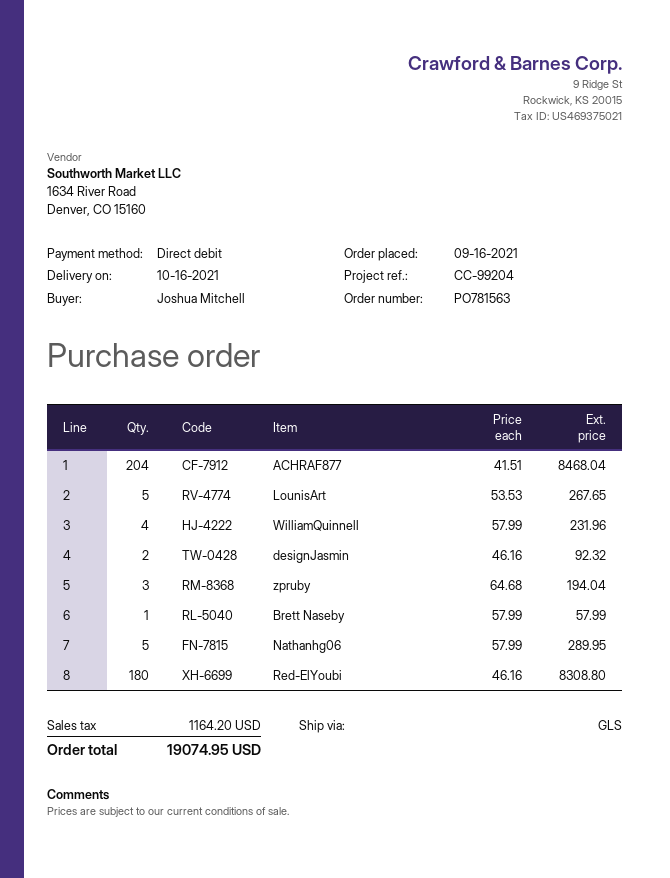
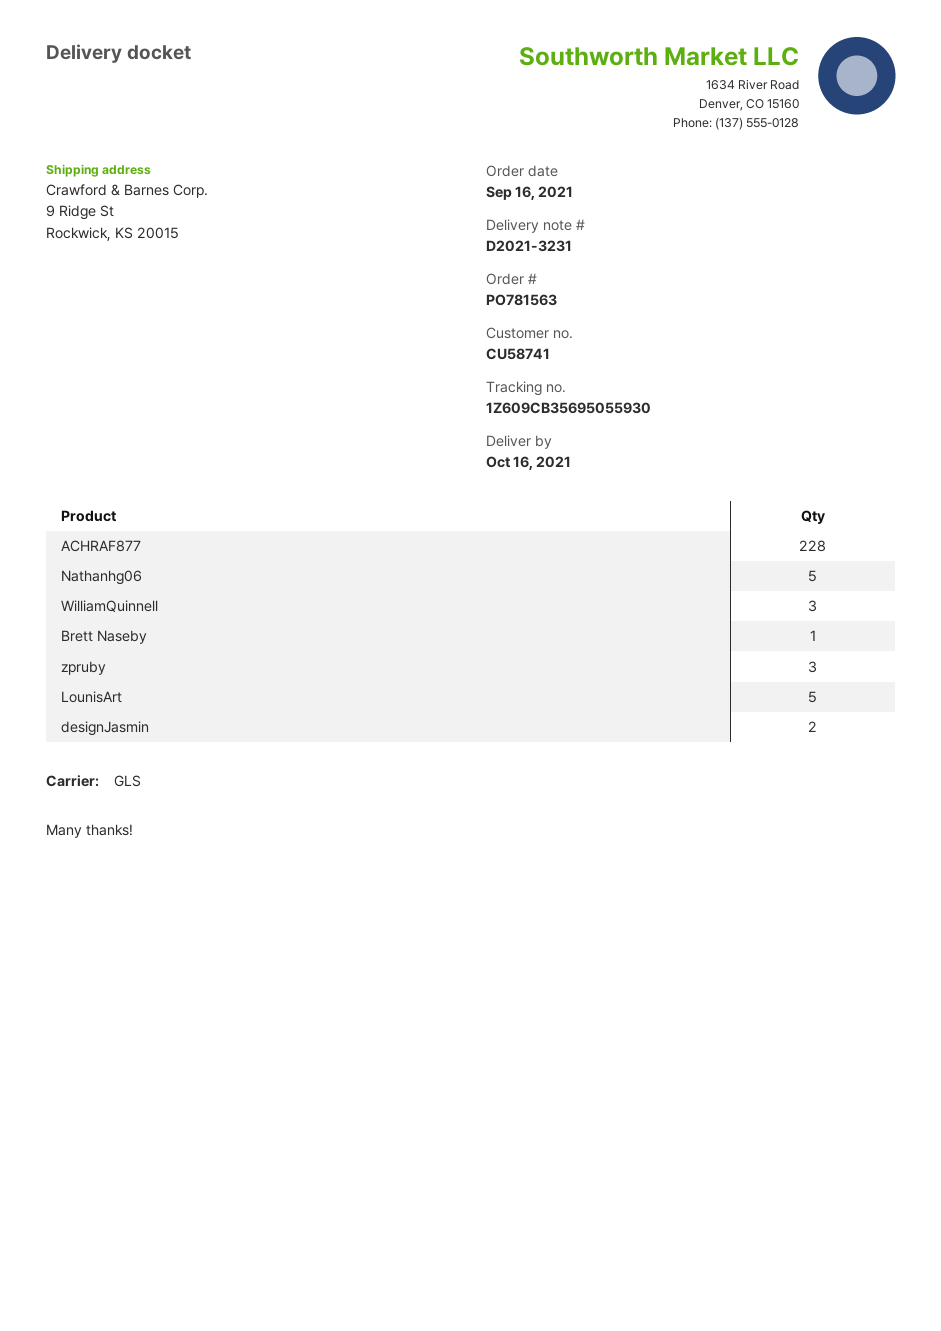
ACHRAF877: 204 -> 228
WilliamQuinnell: 4 -> 3
Red-ElYoubi: 180 -> none

